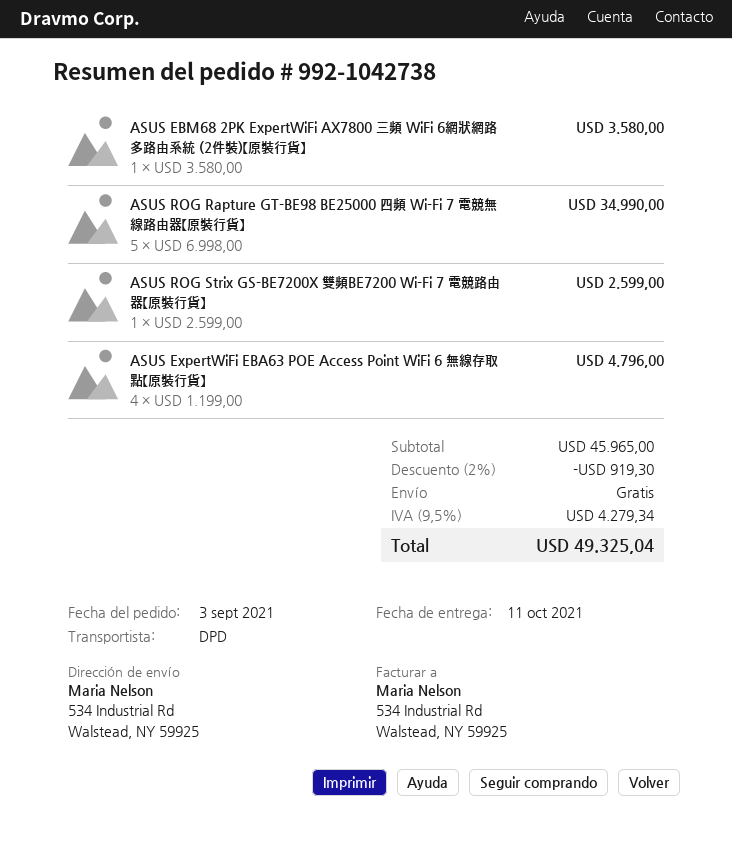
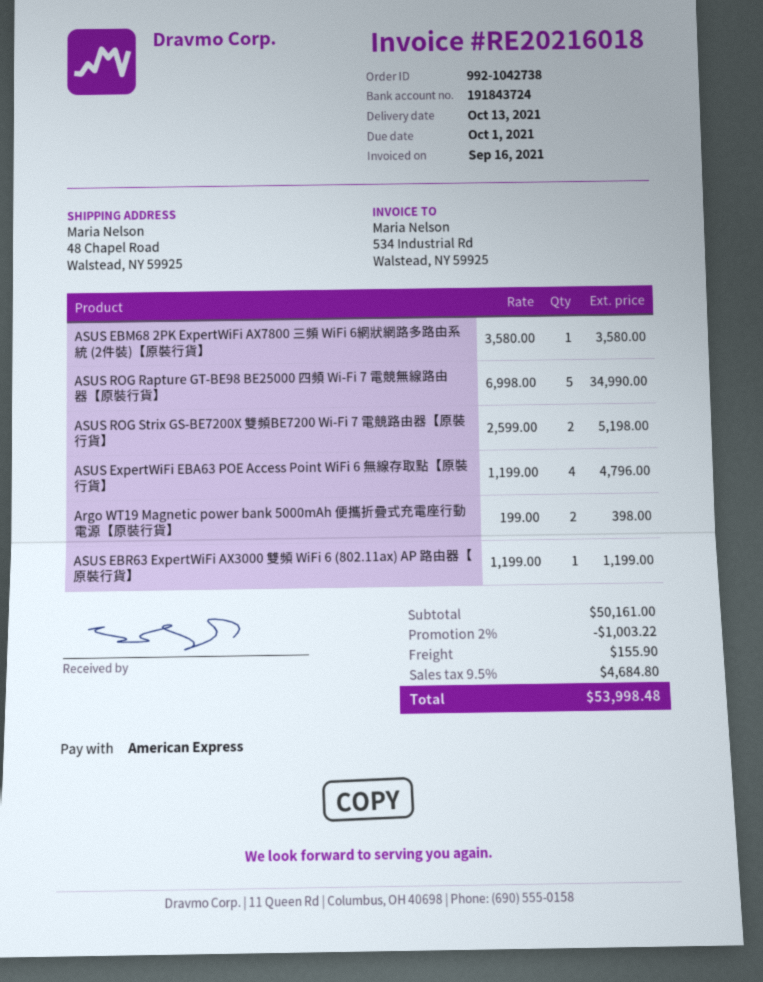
delivery date: 2021-10-11 -> 2021-10-13
ship to: 534 Industrial Rd, Walstead, NY 59925 -> 48 Chapel Road, Walstead, NY 59925
ASUS ROG Strix GS-BE7200X 雙頻BE7200 Wi-Fi 7 電競路由器【原裝行貨】: 1 x 2599.00 = 2599.00 -> 2 x 2599.00 = 5198.00
Argo WT19 Magnetic power bank 5000mAh 便攜折疊式充電座行動電源【原裝行貨】: none -> 2 x 199.00 = 398.00
ASUS EBR63 ExpertWiFi AX3000 雙頻 WiFi 6 (802.11ax) AP 路由器【原裝行貨】: none -> 1 x 1199.00 = 1199.00
subtotal: 45965.00 -> 50161.00
discount: 2% = 919.30 -> 2% = 1003.22
shipping: 0.00 -> 155.90
tax: 9.5% = 4279.34 -> 9.5% = 4684.80
total: 49325.04 -> 53998.48

